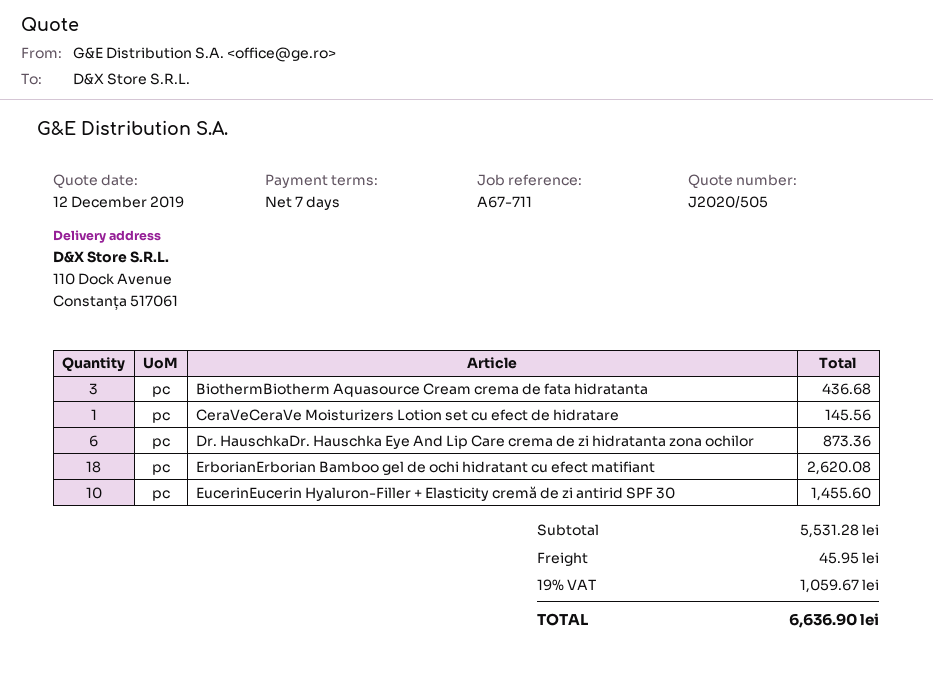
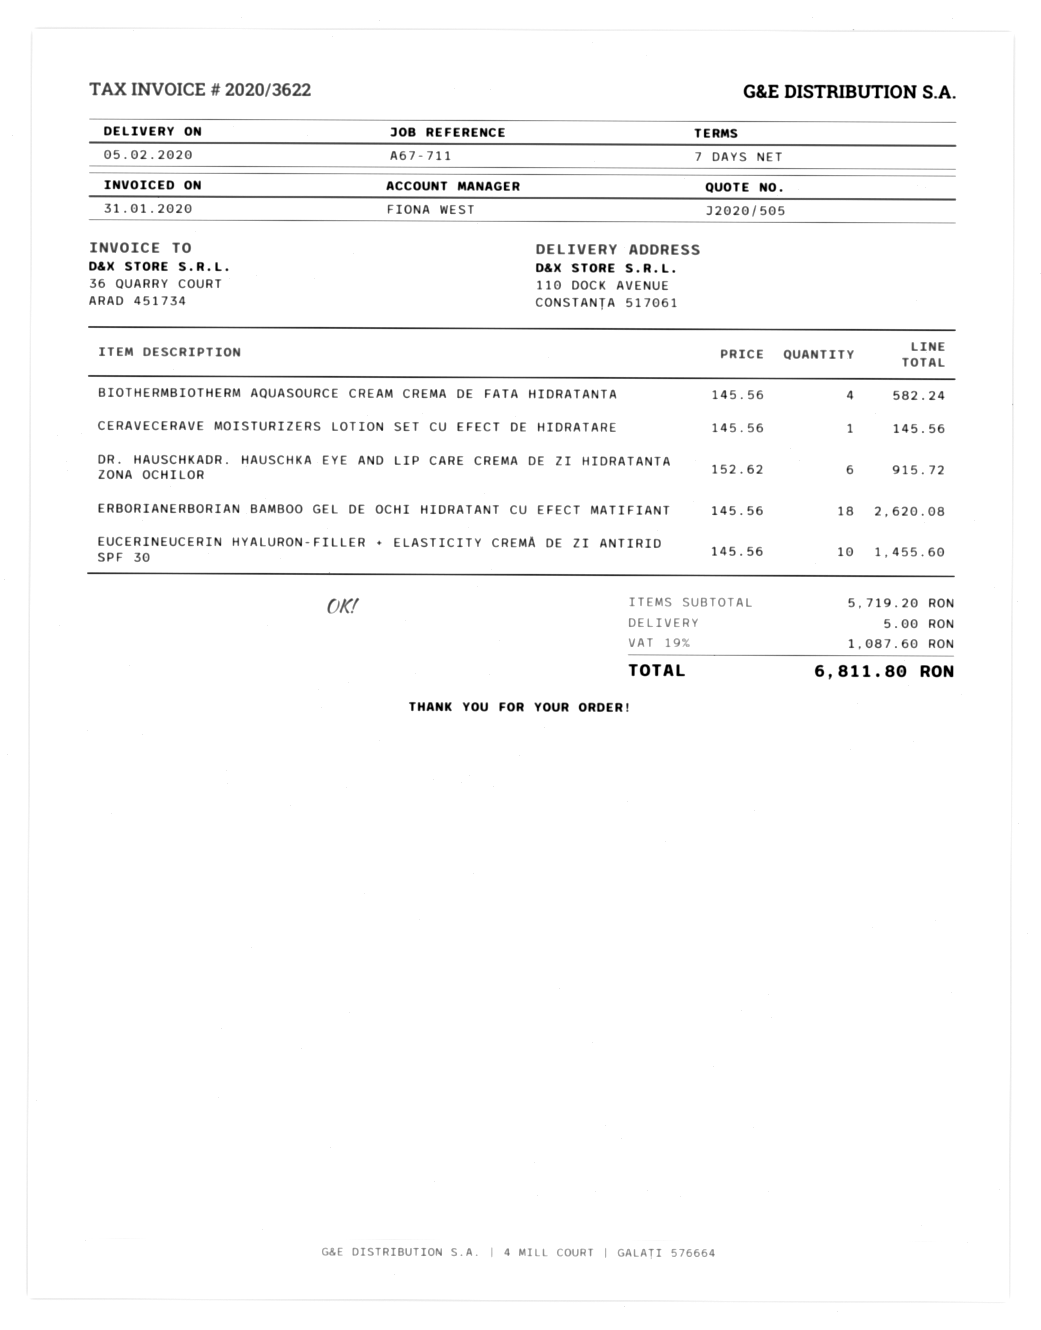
BiothermBiotherm Aquasource Cream crema de fata hidratanta: 3 for 436.68 -> 4 for 582.24
Dr. HauschkaDr. Hauschka Eye And Lip Care crema de zi hidratanta zona ochilor: 6 for 873.36 -> 6 for 915.72
subtotal: 5531.28 -> 5719.20
shipping: 45.95 -> 5.00
tax: 19% = 1059.67 -> 19% = 1087.60
total: 6636.90 -> 6811.80

